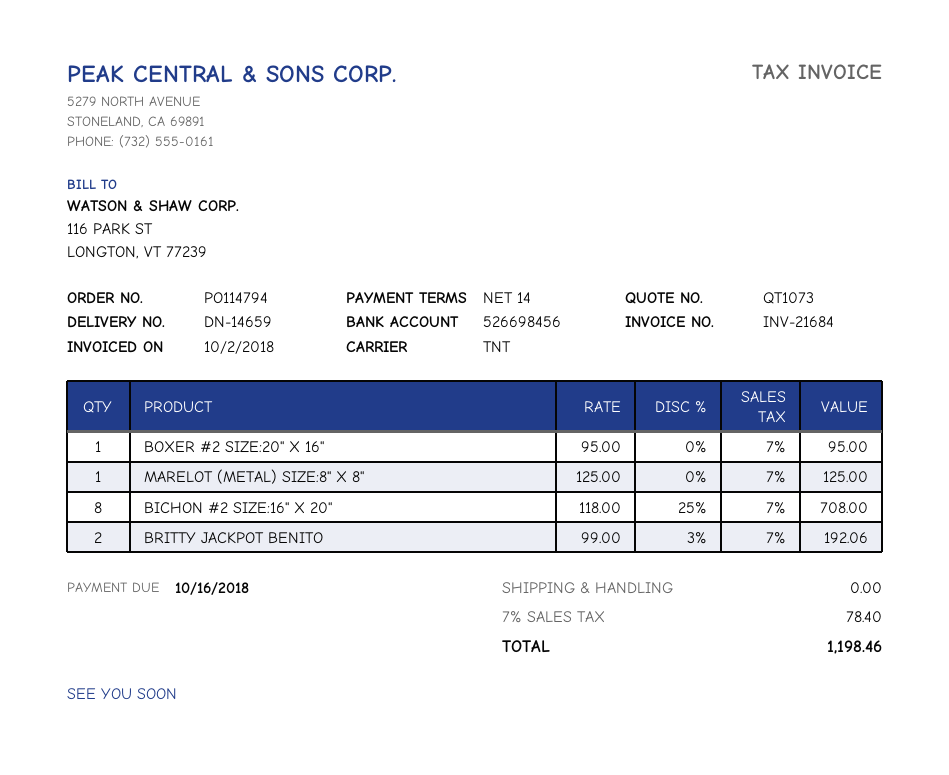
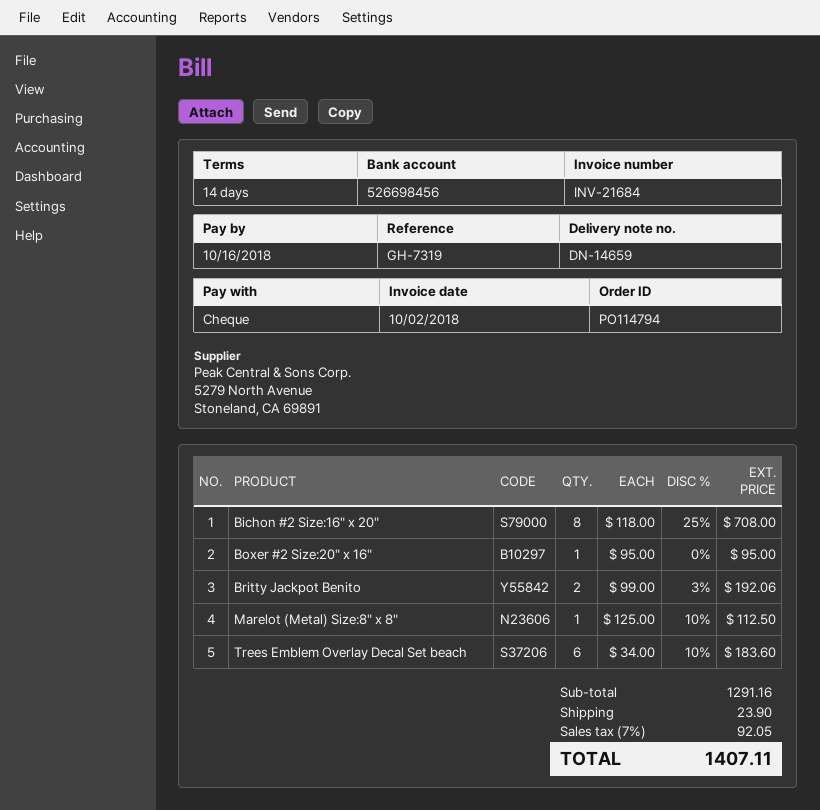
MARELOT (METAL) SIZE:8" X 8": 1 x 125.00 = 125.00 -> 1 x 125.00 - 10% = 112.50
Trees Emblem Overlay Decal Set beach: none -> 6 x 34.00 - 10% = 183.60
shipping: 0.00 -> 23.90
tax: 7% = 78.40 -> 7% = 92.05
total: 1198.46 -> 1407.11

